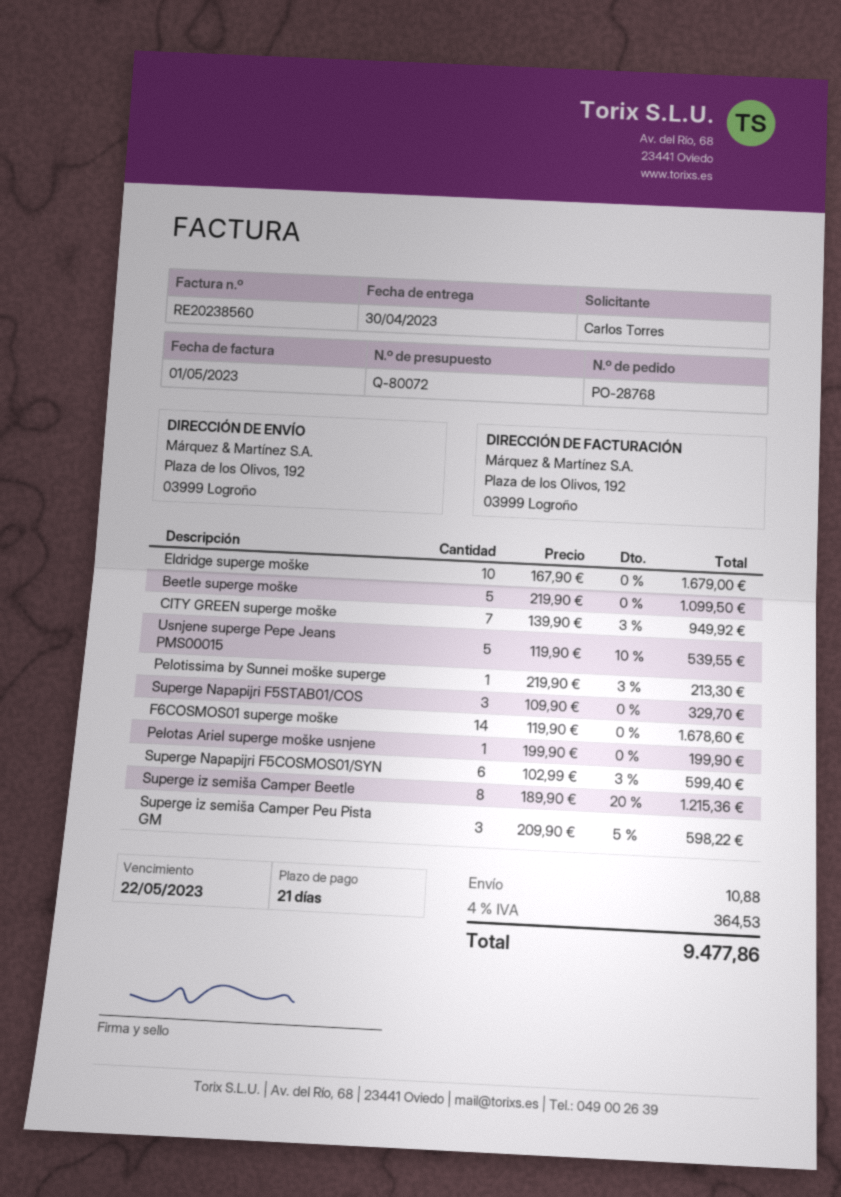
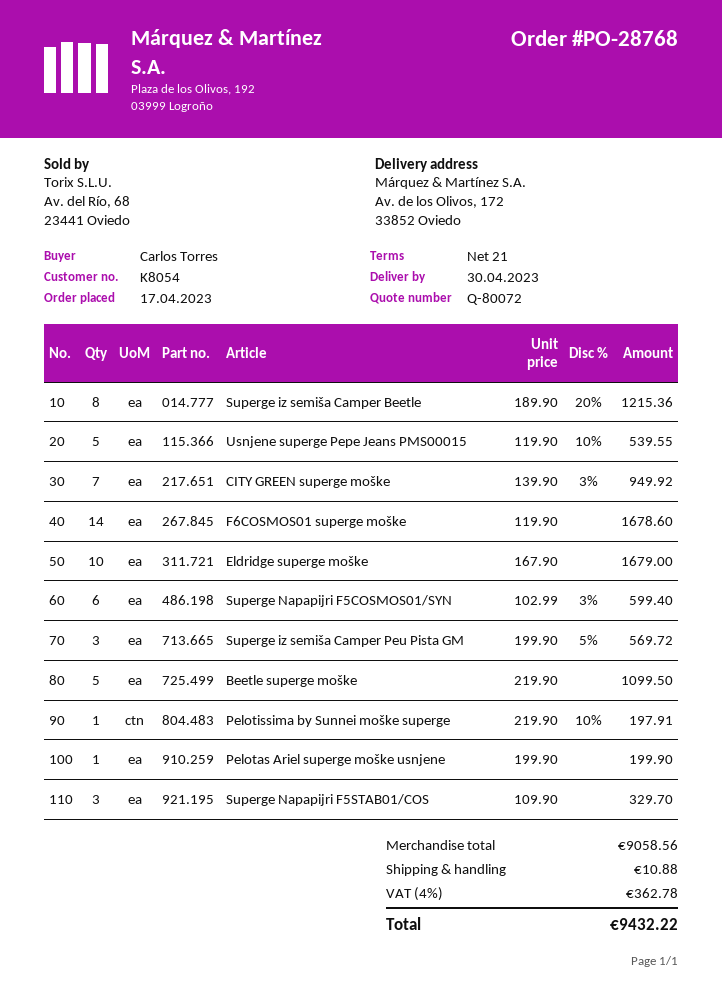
ship to: Plaza de los Olivos, 192, 03999 Logroño -> Av. de los Olivos, 172, 33852 Oviedo
Pelotissima by Sunnei moške superge: 1 x 219.90 - 3% = 213.30 -> 1 x 219.90 - 10% = 197.91
Superge iz semiša Camper Peu Pista GM: 3 x 209.90 - 5% = 598.22 -> 3 x 199.90 - 5% = 569.72
tax: 4% = 364.53 -> 4% = 362.78
total: 9477.86 -> 9432.22

